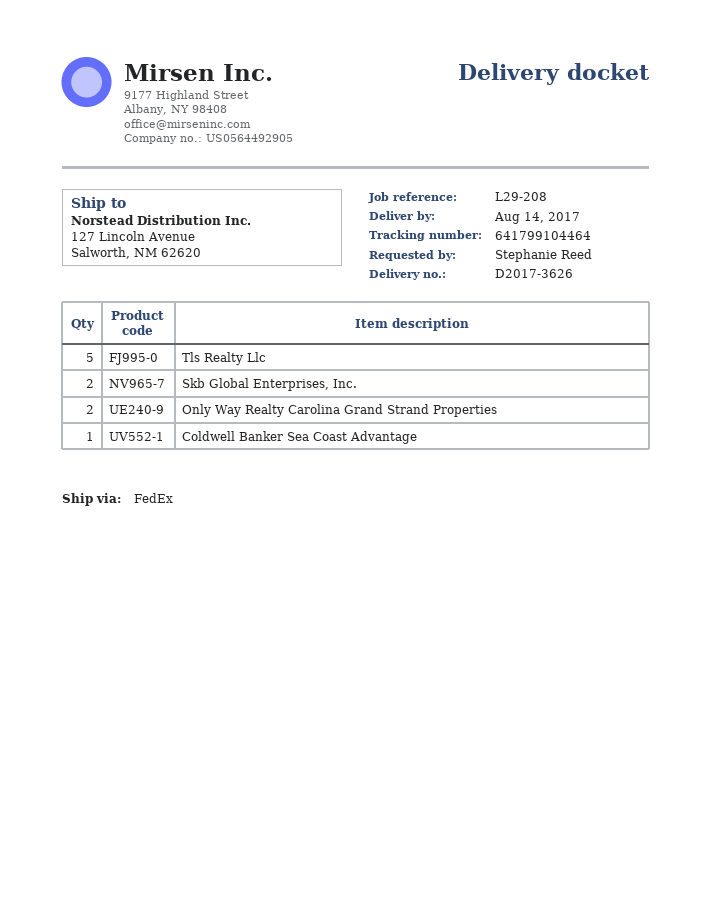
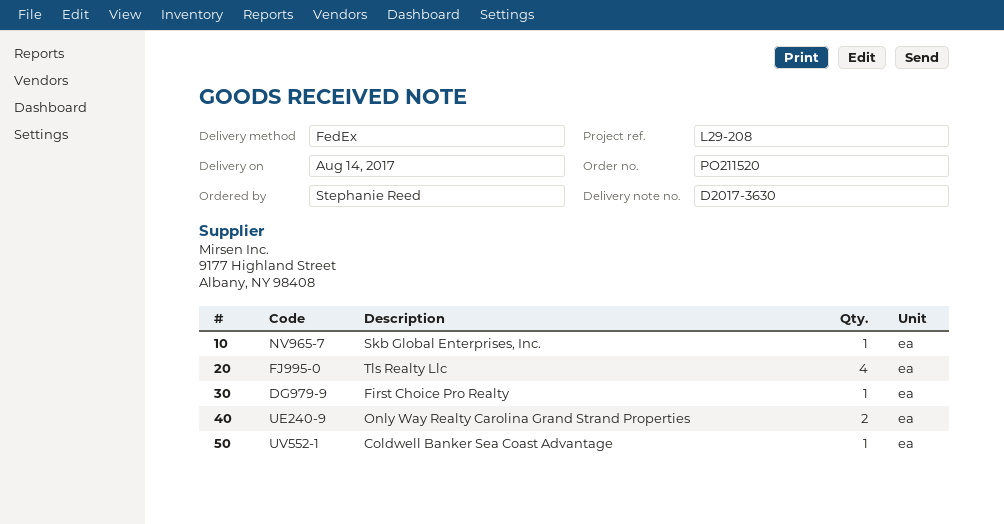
delivery note number: D2017-3626 -> D2017-3630
Tls Realty Llc: 5 -> 4
Skb Global Enterprises, Inc.: 2 -> 1
First Choice Pro Realty: none -> 1

